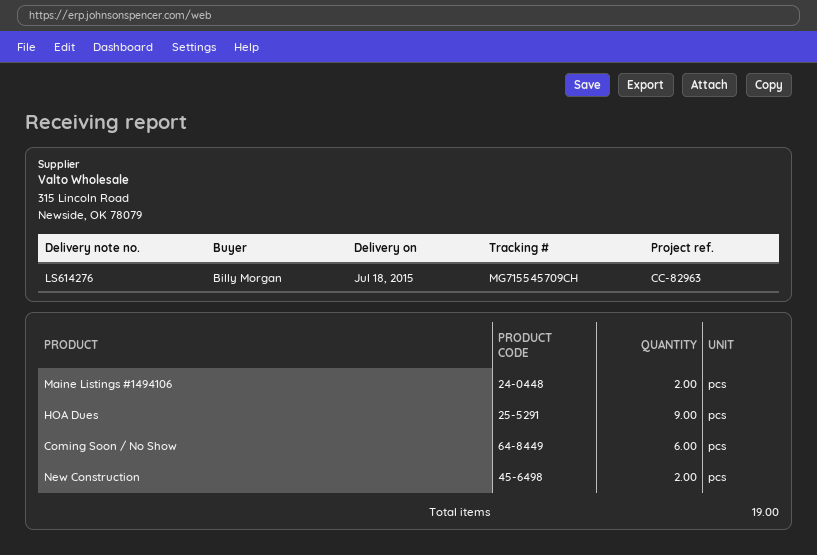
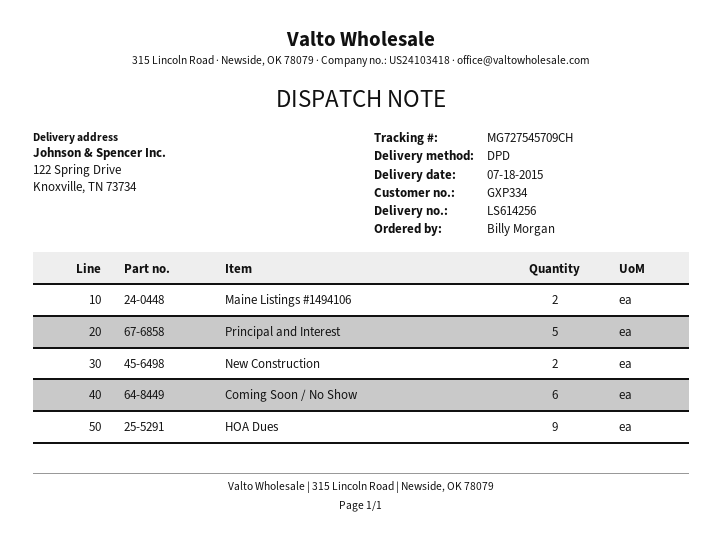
delivery note number: LS614276 -> LS614256
tracking number: MG715545709CH -> MG727545709CH
Principal and Interest: none -> 5

